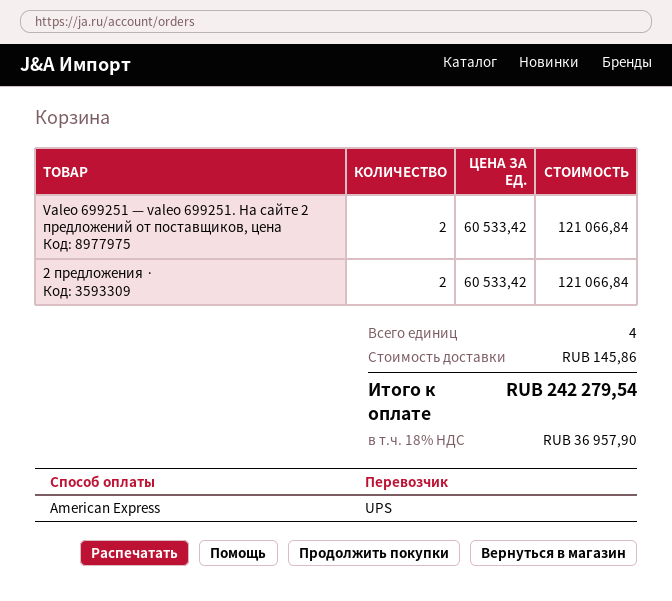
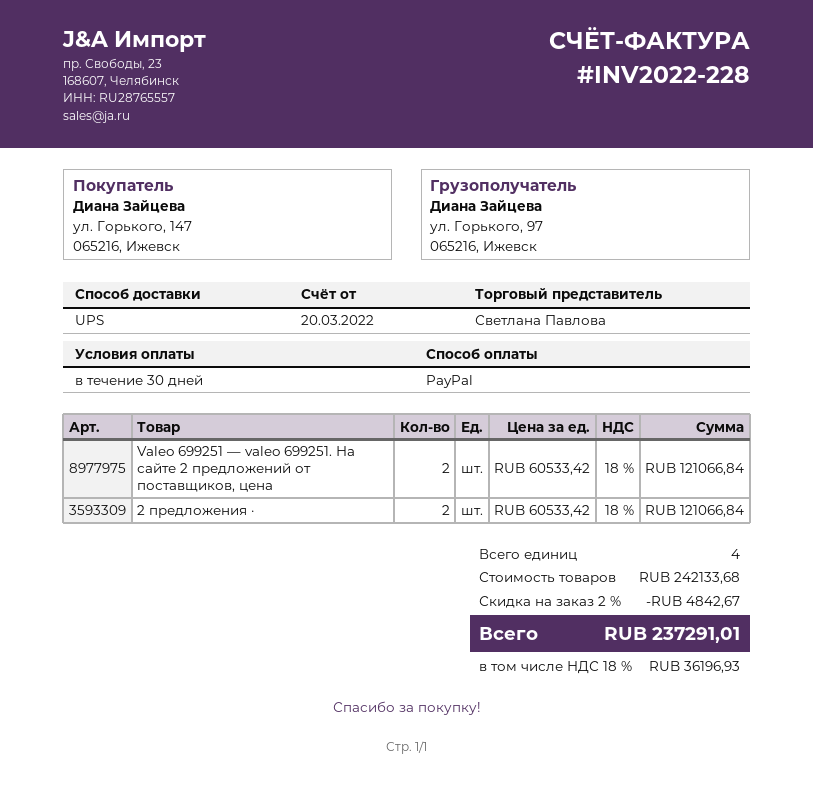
payment method: American Express -> PayPal
discount: none -> 2% = 4842.67
shipping: 145.86 -> none
tax: 18% = 36957.90 -> 18% = 36196.93
total: 242279.54 -> 237291.01

